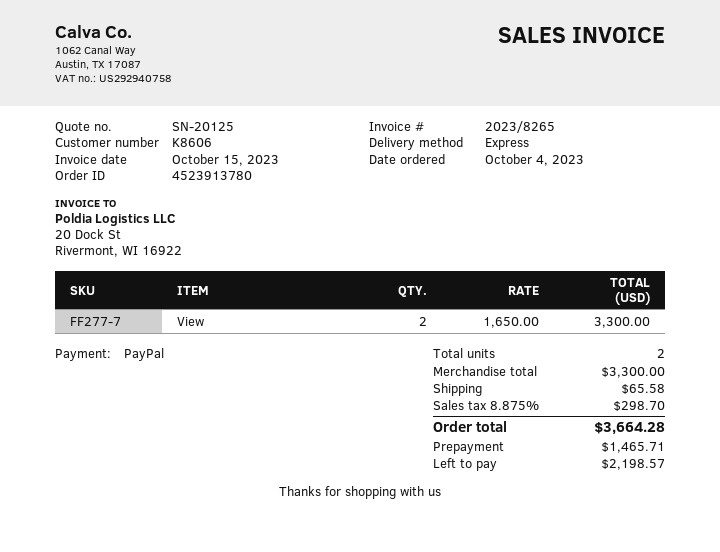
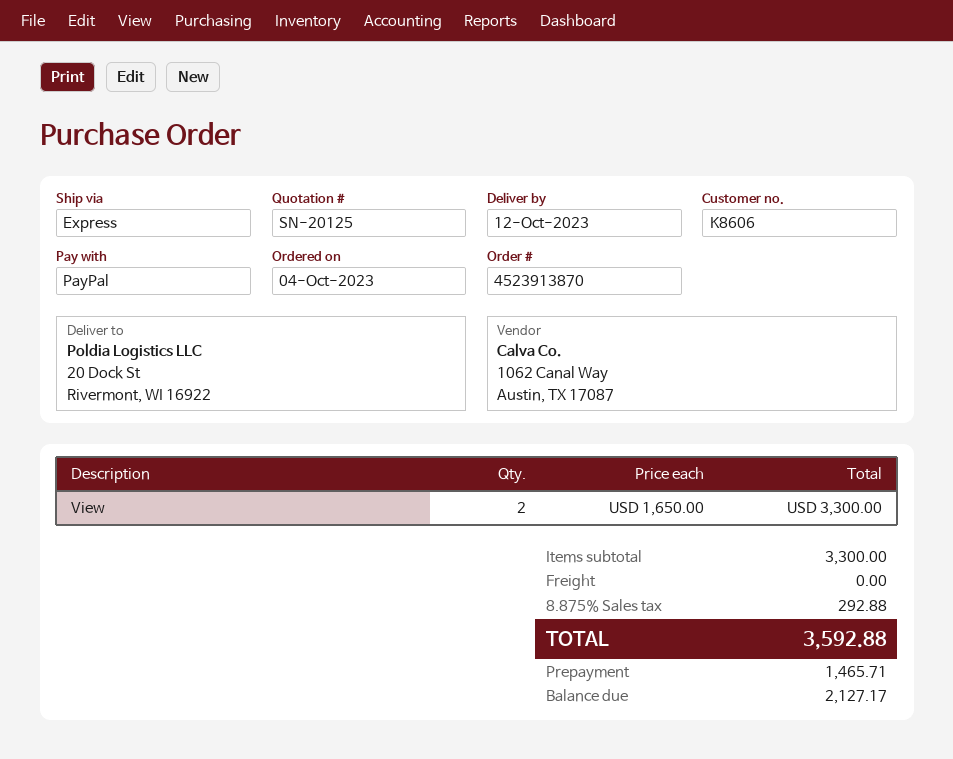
order number: 4523913780 -> 4523913870
shipping: 65.58 -> 0.00
tax: 8.875% = 298.70 -> 8.875% = 292.88
total: 3664.28 -> 3592.88
balance: 2198.57 -> 2127.17

